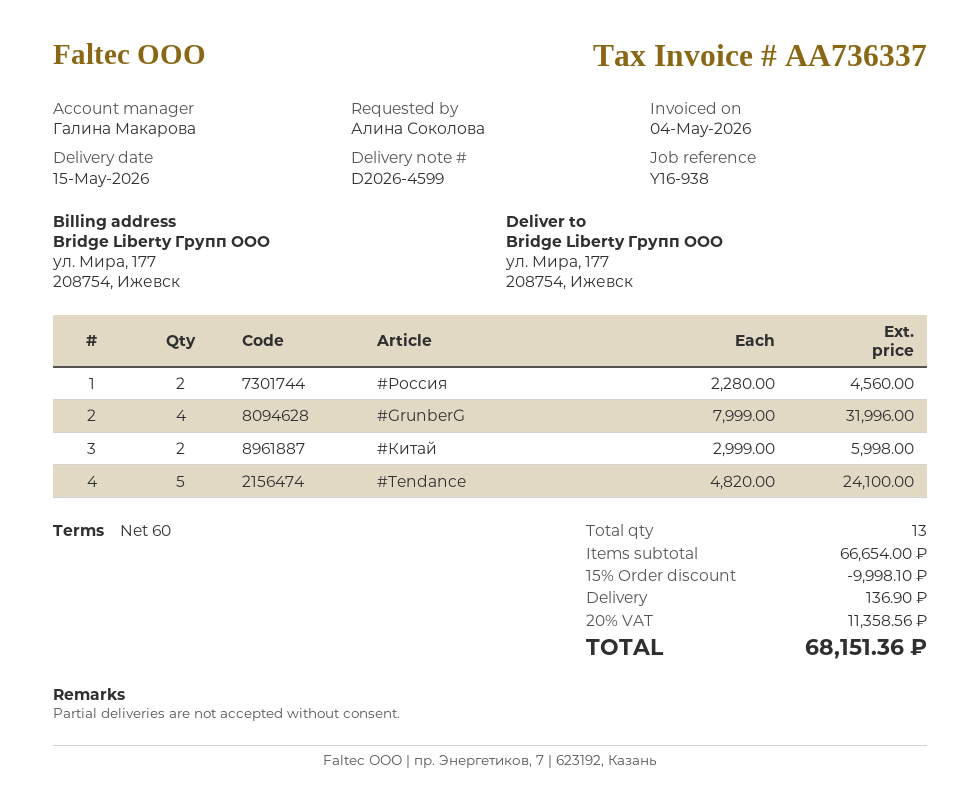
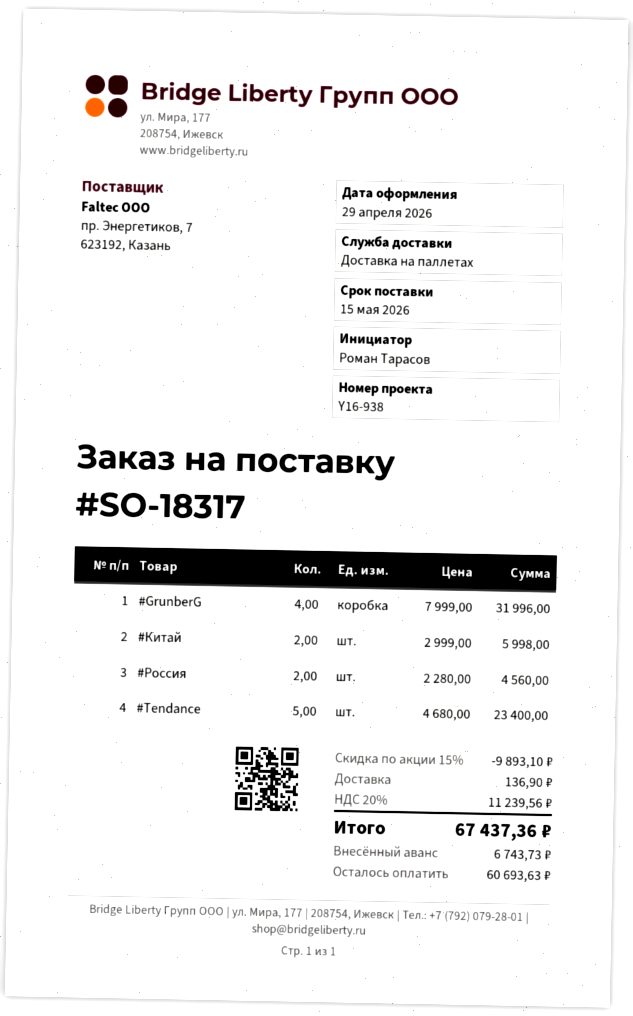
ordered by: Алина Соколова -> Роман Тарасов
#Tendance: 5 x 4820.00 = 24100.00 -> 5 x 4680.00 = 23400.00
discount: 15% = 9998.10 -> 15% = 9893.10
tax: 20% = 11358.56 -> 20% = 11239.56
total: 68151.36 -> 67437.36

